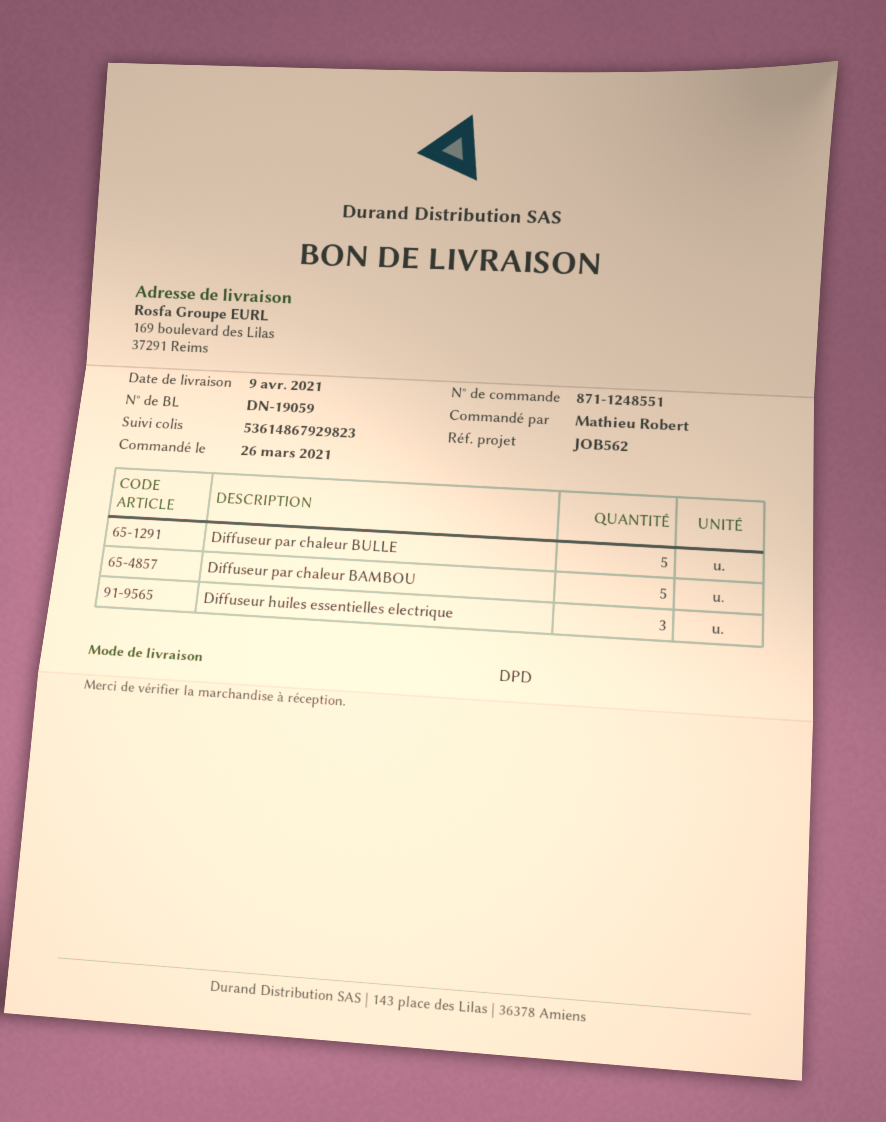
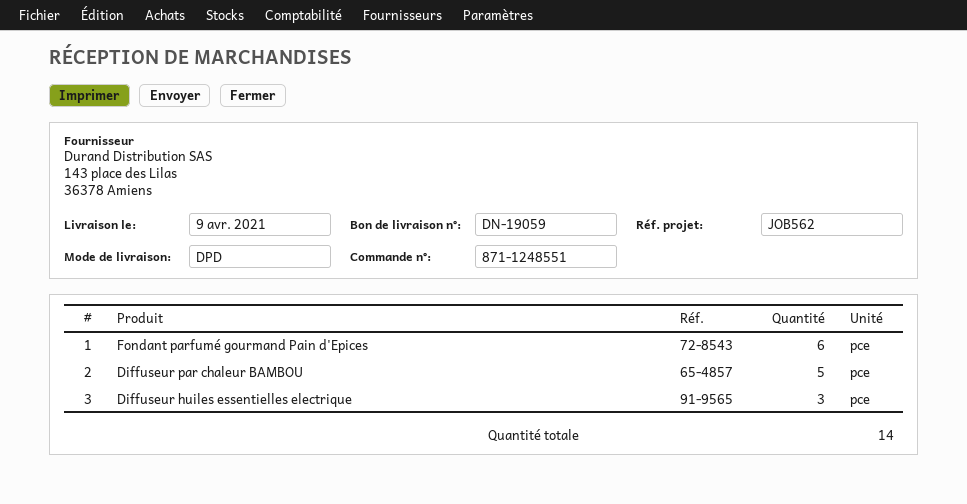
Diffuseur par chaleur BULLE: 5 -> none
Fondant parfumé gourmand Pain d'Epices: none -> 6

